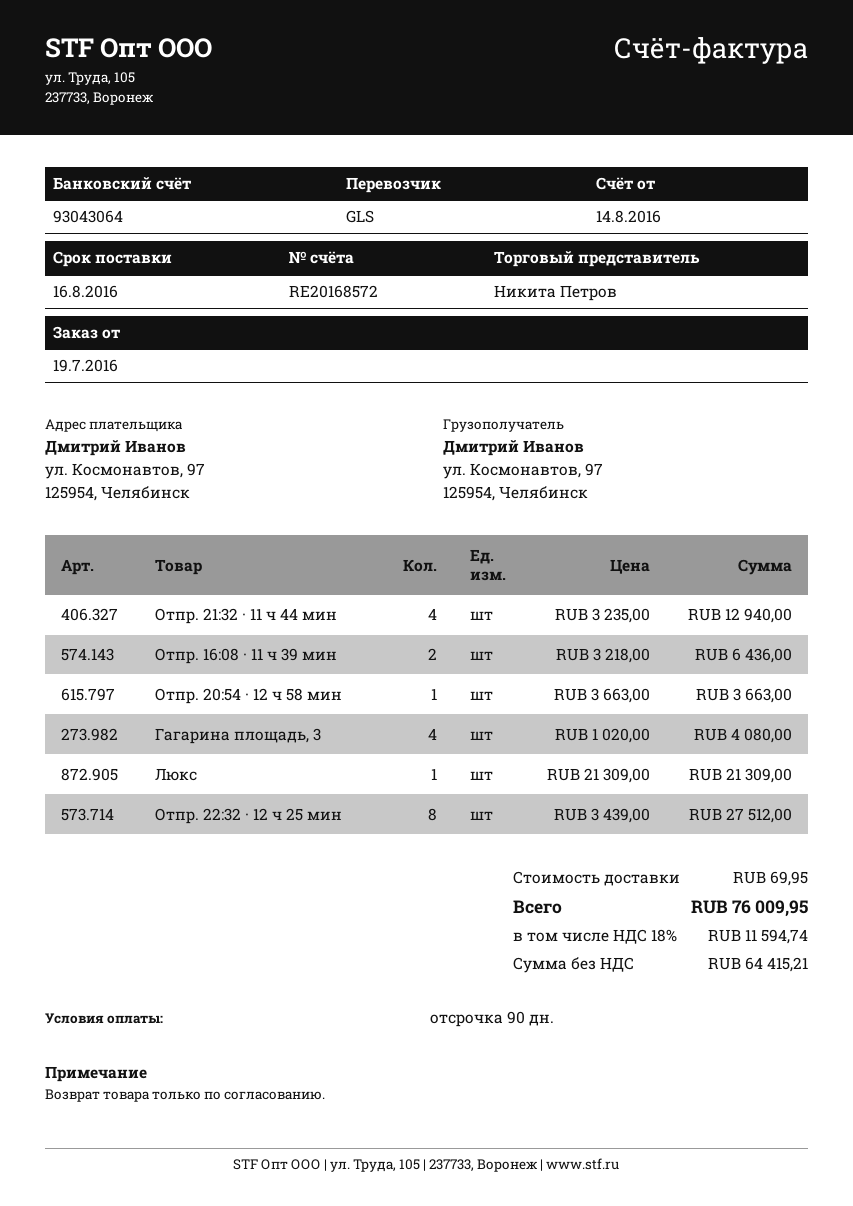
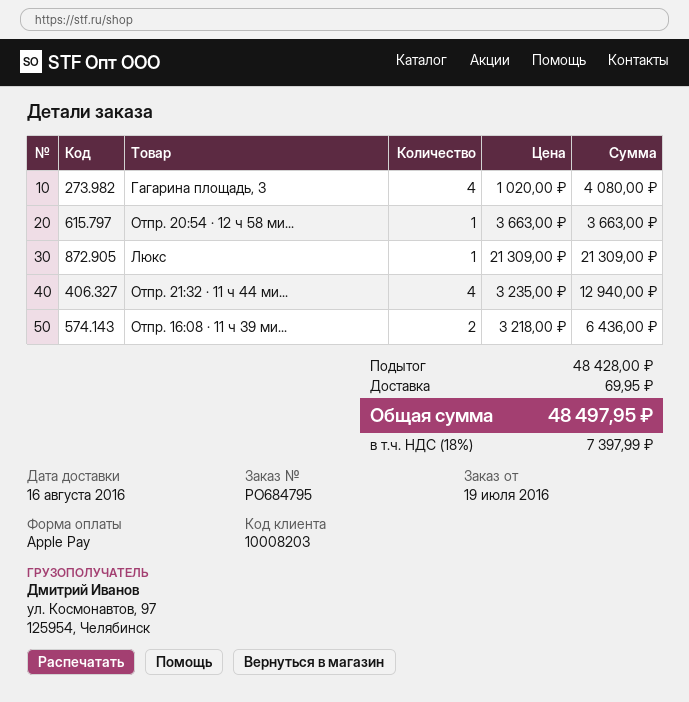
Отпр. 22:32 · 12 ч 25 мин: 8 x 3439.00 = 27512.00 -> none
tax: 18% = 11594.74 -> 18% = 7397.99
total: 76009.95 -> 48497.95

